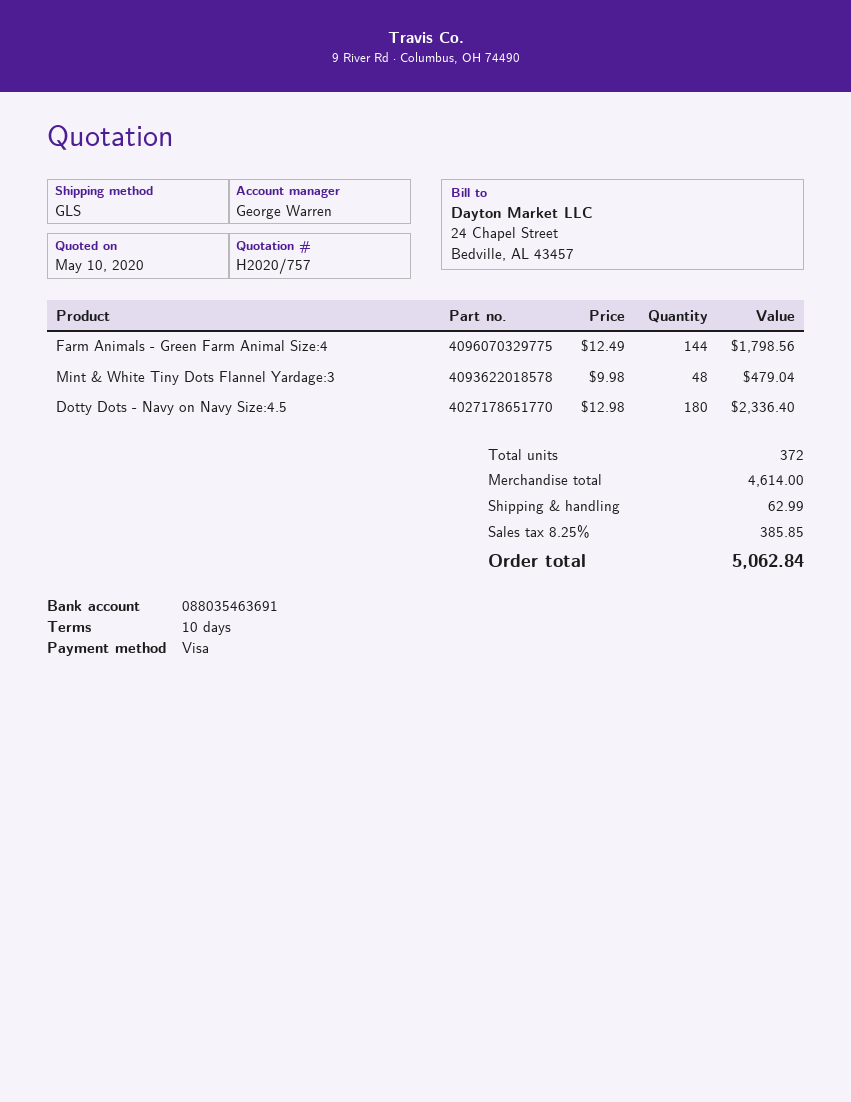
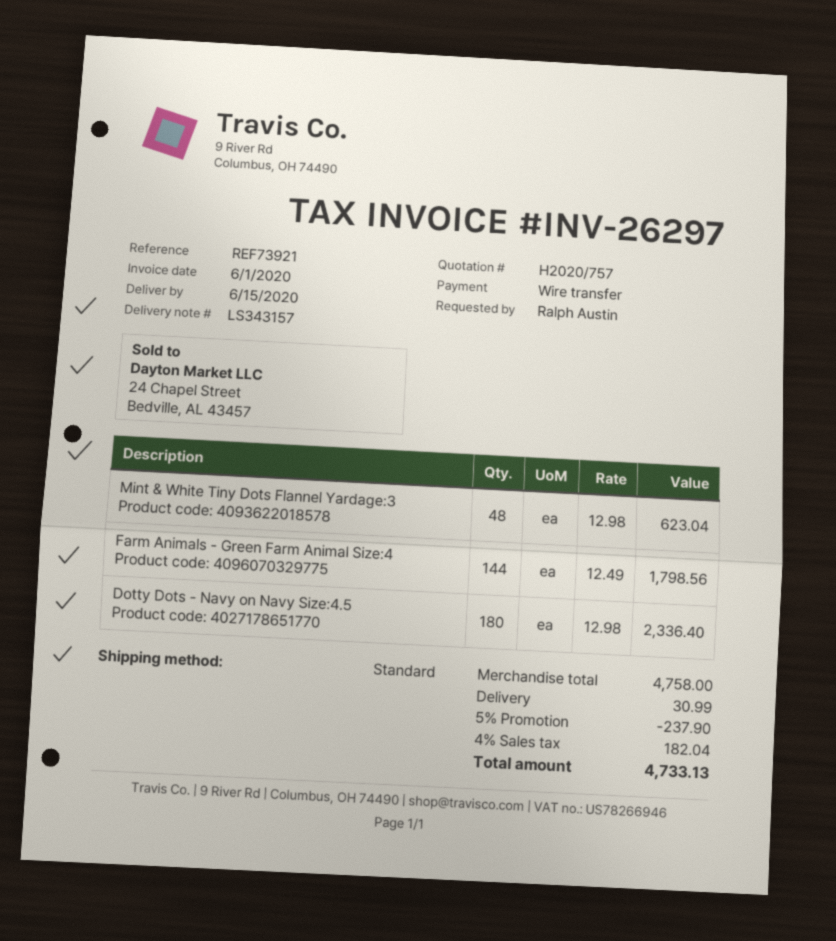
payment method: Visa -> bank transfer
shipping method: GLS -> standard
Mint & White Tiny Dots Flannel Yardage:3: 48 x 9.98 = 479.04 -> 48 x 12.98 = 623.04
subtotal: 4614.00 -> 4758.00
discount: none -> 5% = 237.90
shipping: 62.99 -> 30.99
tax: 8.25% = 385.85 -> 4% = 182.04
total: 5062.84 -> 4733.13

